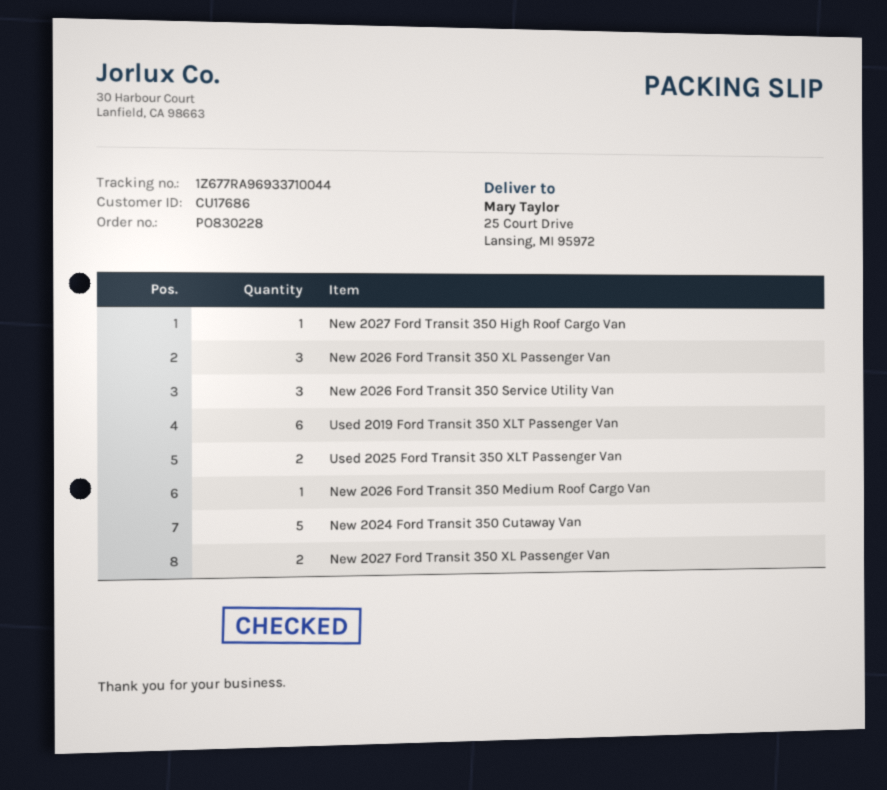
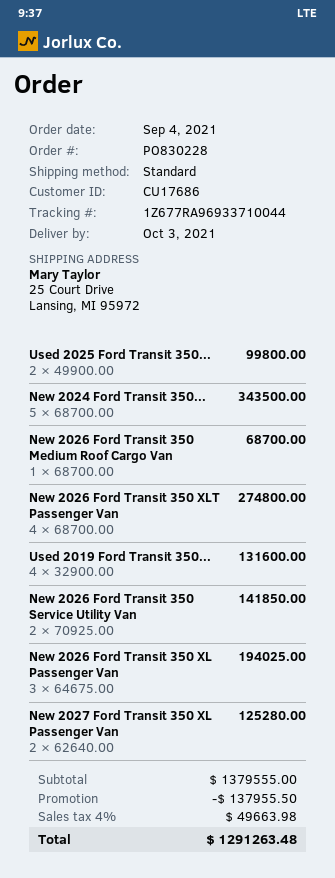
New 2027 Ford Transit 350 High Roof Cargo Van: 1 -> none
New 2026 Ford Transit 350 Service Utility Van: 3 -> 2
Used 2019 Ford Transit 350 XLT Passenger Van: 6 -> 4
New 2026 Ford Transit 350 XLT Passenger Van: none -> 4

